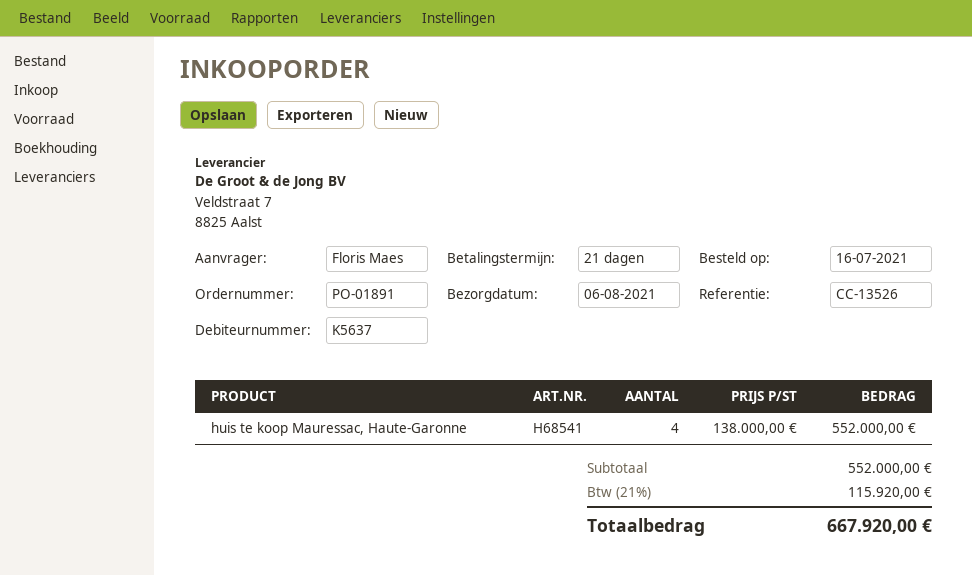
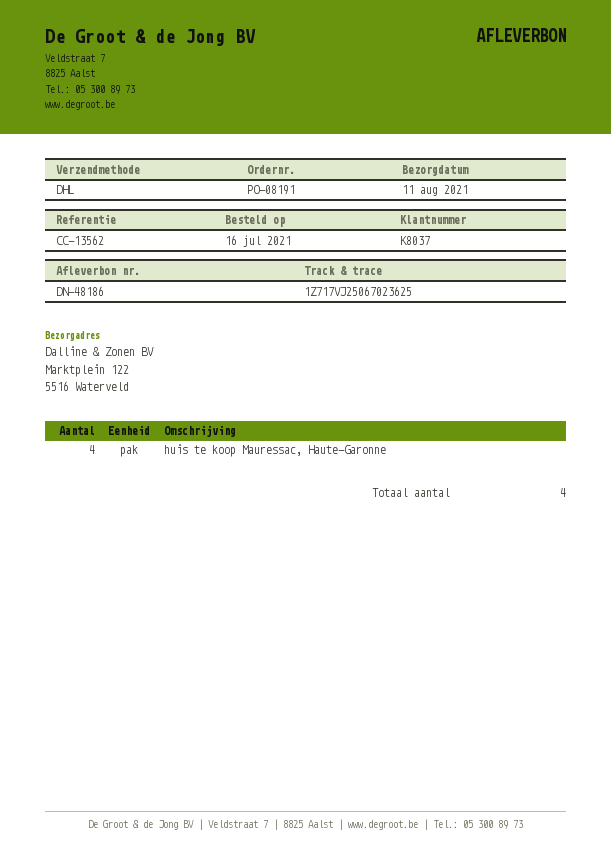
order number: PO-01891 -> PO-08191
delivery date: 2021-08-06 -> 2021-08-11
customer number: K5637 -> K8037
reference: CC-13526 -> CC-13562

